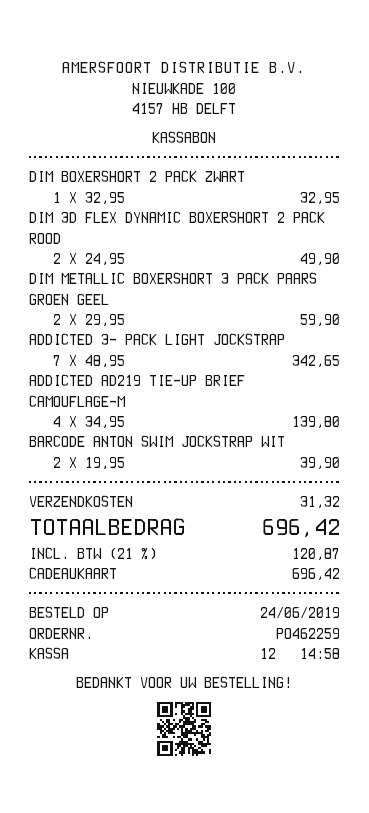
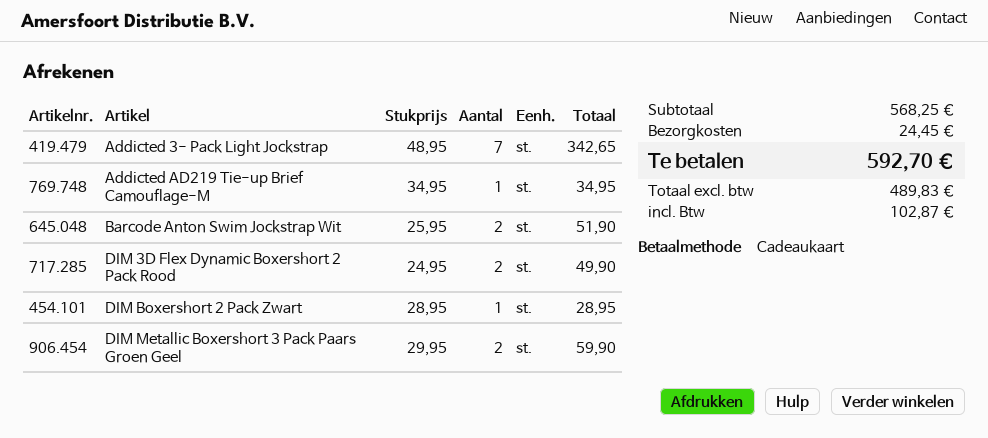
DIM BOXERSHORT 2 PACK ZWART: 1 x 32.95 = 32.95 -> 1 x 28.95 = 28.95
ADDICTED AD219 TIE-UP BRIEF CAMOUFLAGE-M: 4 x 34.95 = 139.80 -> 1 x 34.95 = 34.95
BARCODE ANTON SWIM JOCKSTRAP WIT: 2 x 19.95 = 39.90 -> 2 x 25.95 = 51.90
shipping: 31.32 -> 24.45
tax: 120.87 -> 102.87
total: 696.42 -> 592.70

